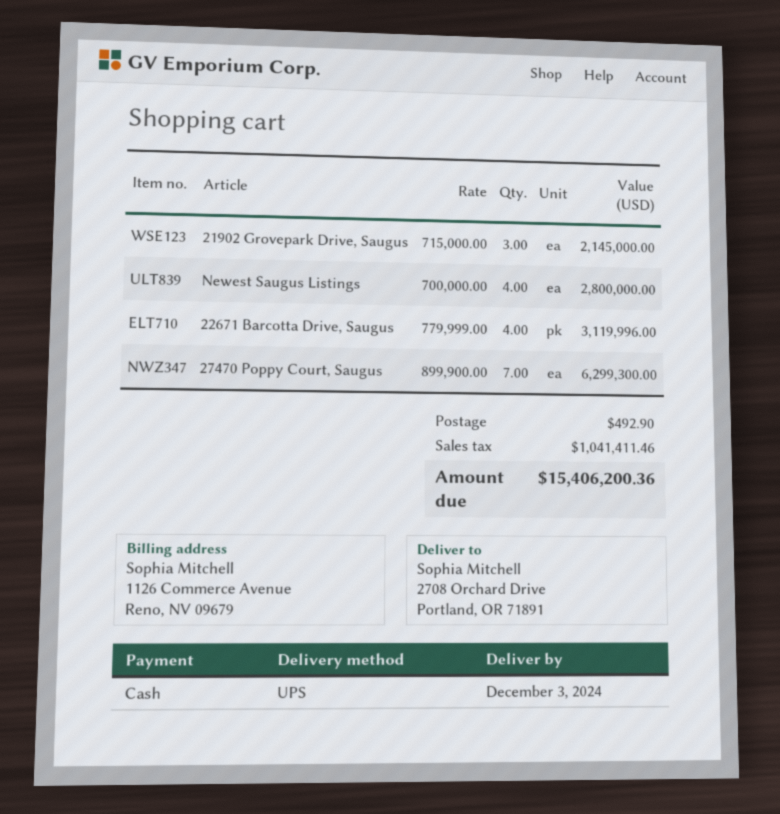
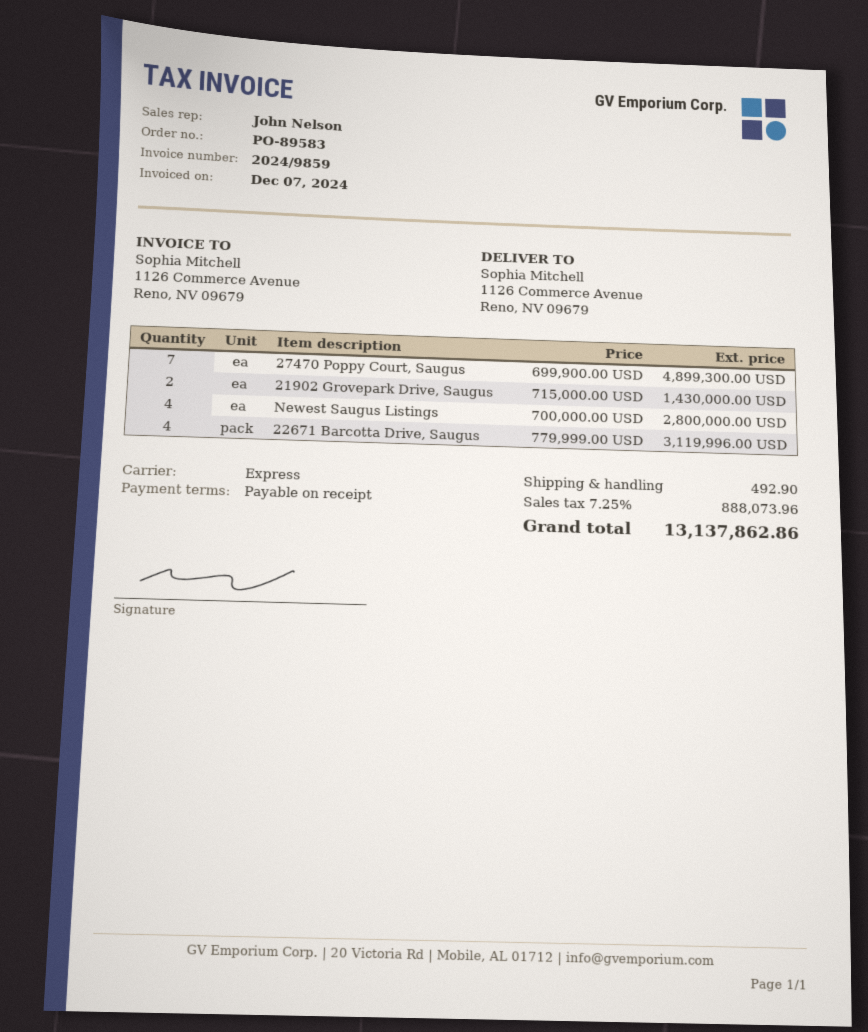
shipping method: UPS -> express
ship to: 2708 Orchard Drive, Portland, OR 71891 -> 1126 Commerce Avenue, Reno, NV 09679
21902 Grovepark Drive, Saugus: 3 x 715000.00 = 2145000.00 -> 2 x 715000.00 = 1430000.00
27470 Poppy Court, Saugus: 7 x 899900.00 = 6299300.00 -> 7 x 699900.00 = 4899300.00
tax: 1041411.46 -> 888073.96
total: 15406200.36 -> 13137862.86

